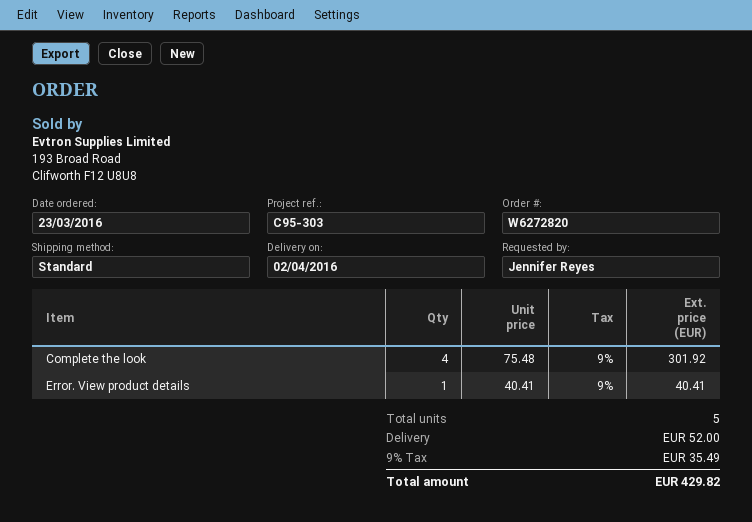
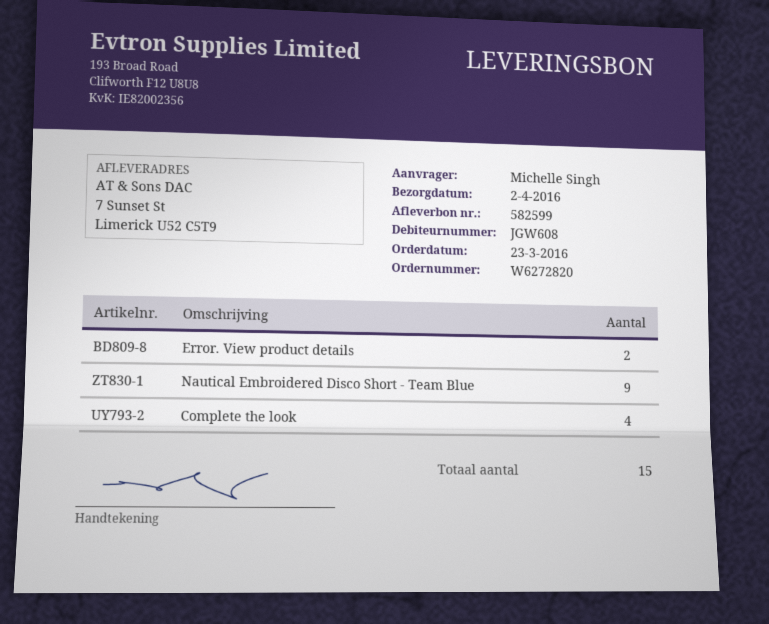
ordered by: Jennifer Reyes -> Michelle Singh
Error. View product details: 1 -> 2
Nautical Embroidered Disco Short - Team Blue: none -> 9
total quantity: 5 -> 15

